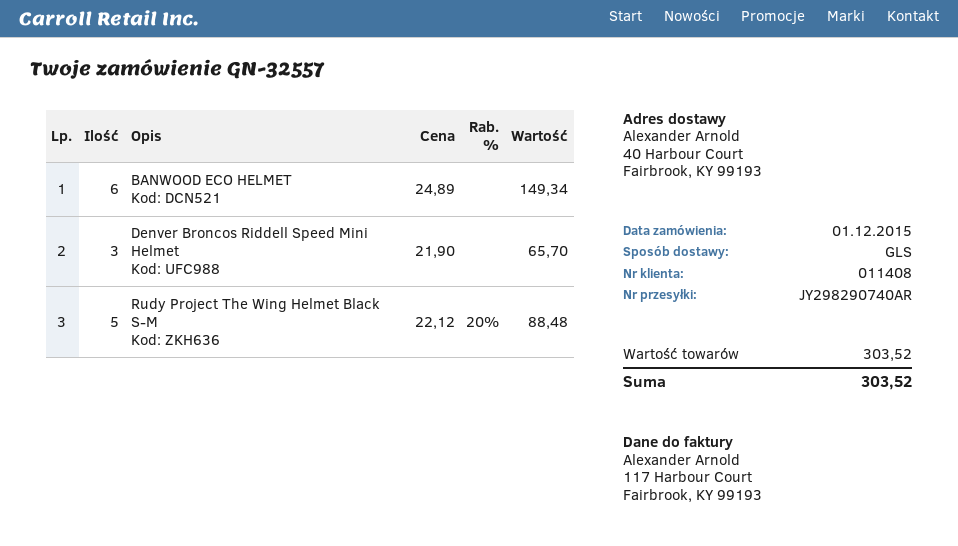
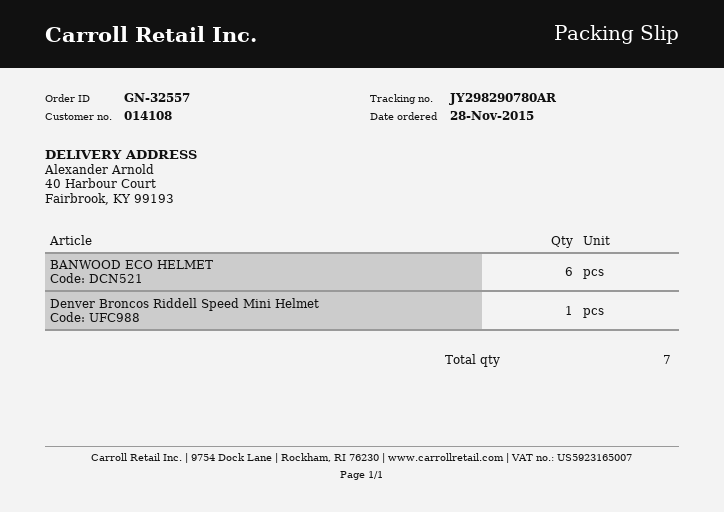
order date: 2015-12-01 -> 2015-11-28
customer number: 011408 -> 014108
tracking number: JY298290740AR -> JY298290780AR
Denver Broncos Riddell Speed Mini Helmet: 3 -> 1
Rudy Project The Wing Helmet Black S-M: 5 -> none

